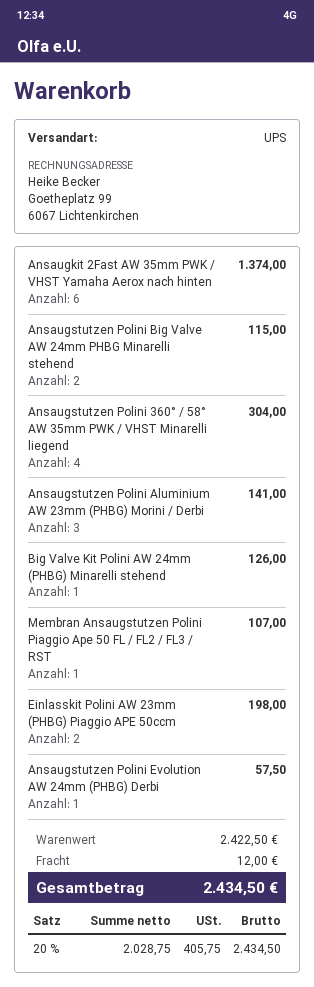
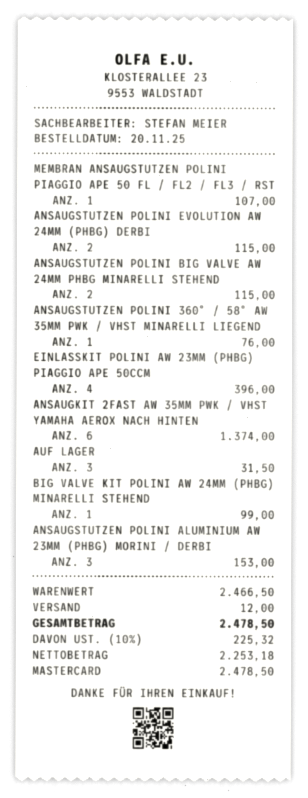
Ansaugstutzen Polini 360° / 58° AW 35mm PWK / VHST Minarelli liegend: 4 for 304.00 -> 1 for 76.00
Ansaugstutzen Polini Aluminium AW 23mm (PHBG) Morini / Derbi: 3 for 141.00 -> 3 for 153.00
Big Valve Kit Polini AW 24mm (PHBG) Minarelli stehend: 1 for 126.00 -> 1 for 99.00
Einlasskit Polini AW 23mm (PHBG) Piaggio APE 50ccm: 2 for 198.00 -> 4 for 396.00
Ansaugstutzen Polini Evolution AW 24mm (PHBG) Derbi: 1 for 57.50 -> 2 for 115.00
AUF LAGER: none -> 3 for 31.50
subtotal: 2422.50 -> 2466.50
net: 2028.75 -> 2253.18
tax: 20% = 405.75 -> 10% = 225.32
total: 2434.50 -> 2478.50

